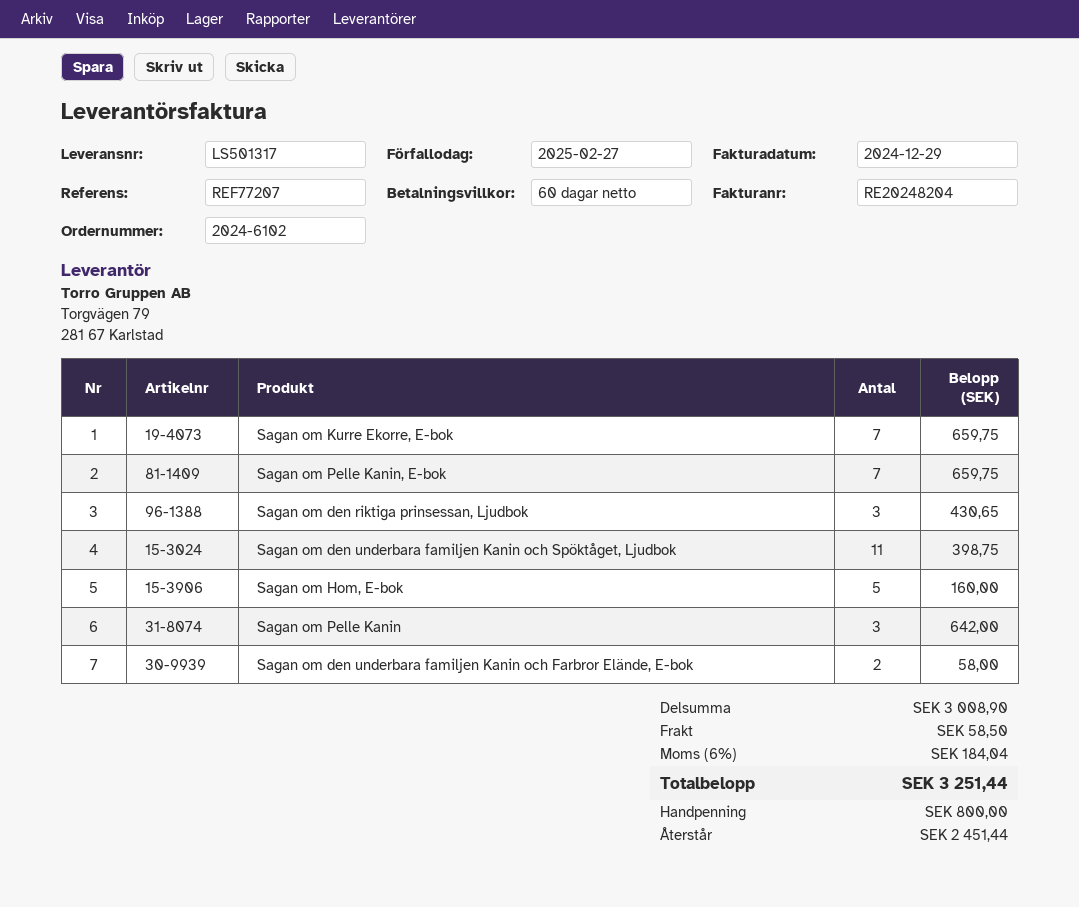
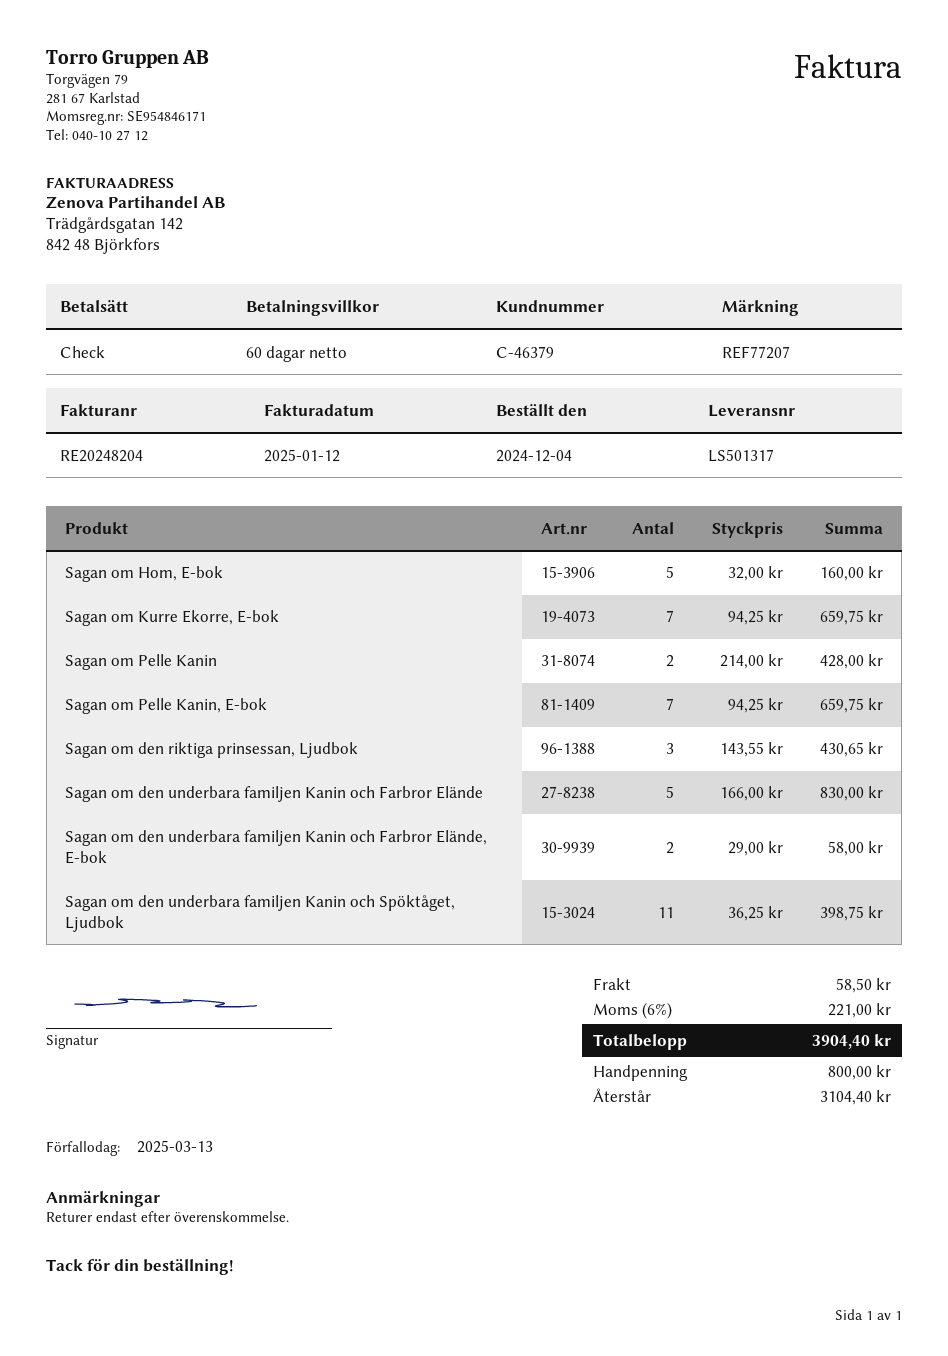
invoice date: 2024-12-29 -> 2025-01-12
due date: 2025-02-27 -> 2025-03-13
Sagan om Pelle Kanin: 3 for 642.00 -> 2 for 428.00
Sagan om den underbara familjen Kanin och Farbror Elände: none -> 5 for 830.00
tax: 6% = 184.04 -> 6% = 221.00
total: 3251.44 -> 3904.40
balance: 2451.44 -> 3104.40

